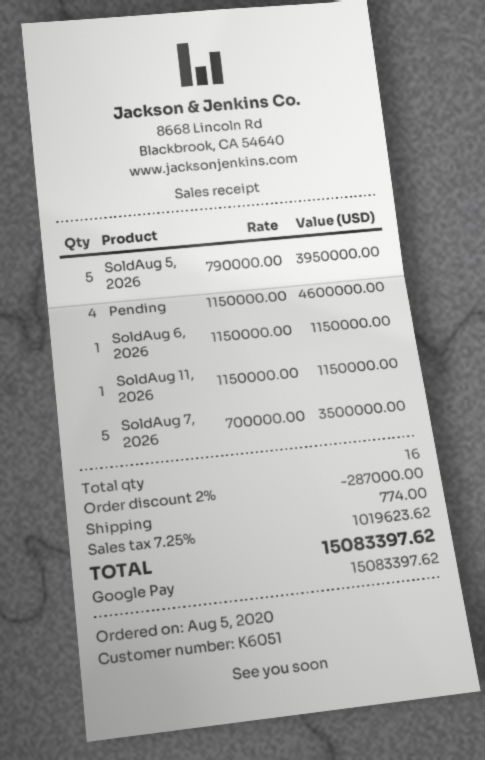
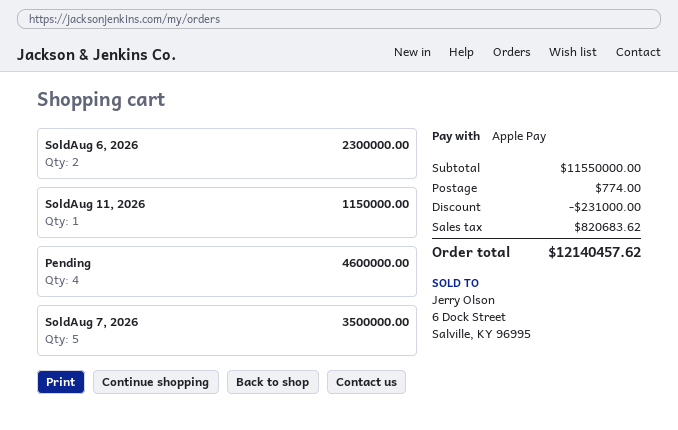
payment method: Google Pay -> Apple Pay
SoldAug 5, 2026: 5 for 3950000.00 -> none
SoldAug 6, 2026: 1 for 1150000.00 -> 2 for 2300000.00
discount: 287000.00 -> 231000.00
tax: 1019623.62 -> 820683.62
total: 15083397.62 -> 12140457.62

